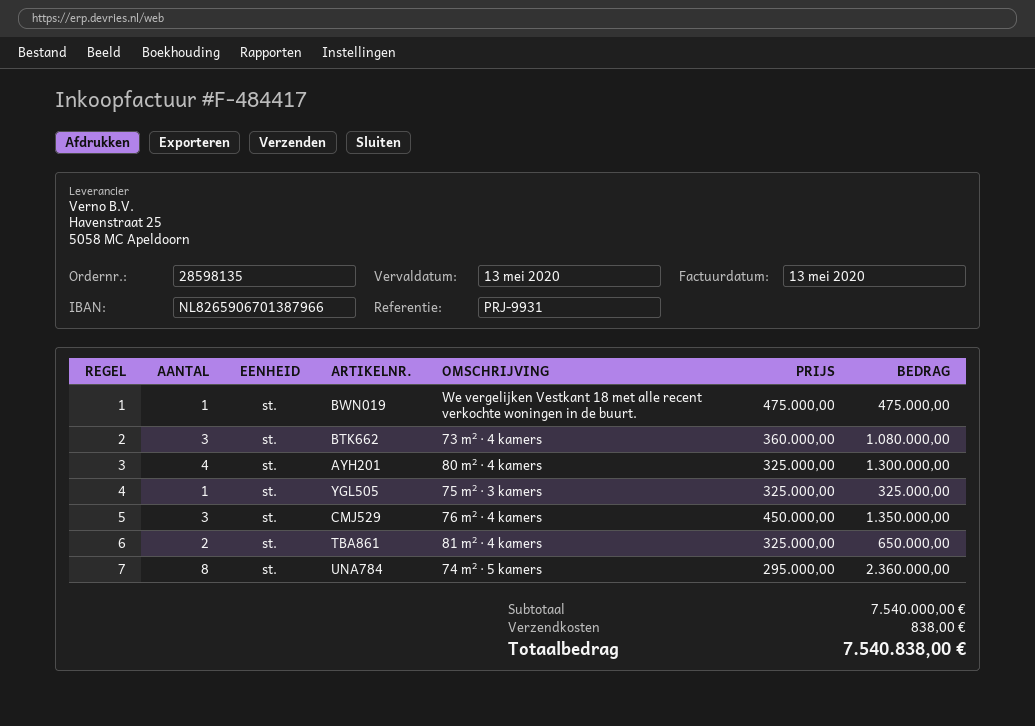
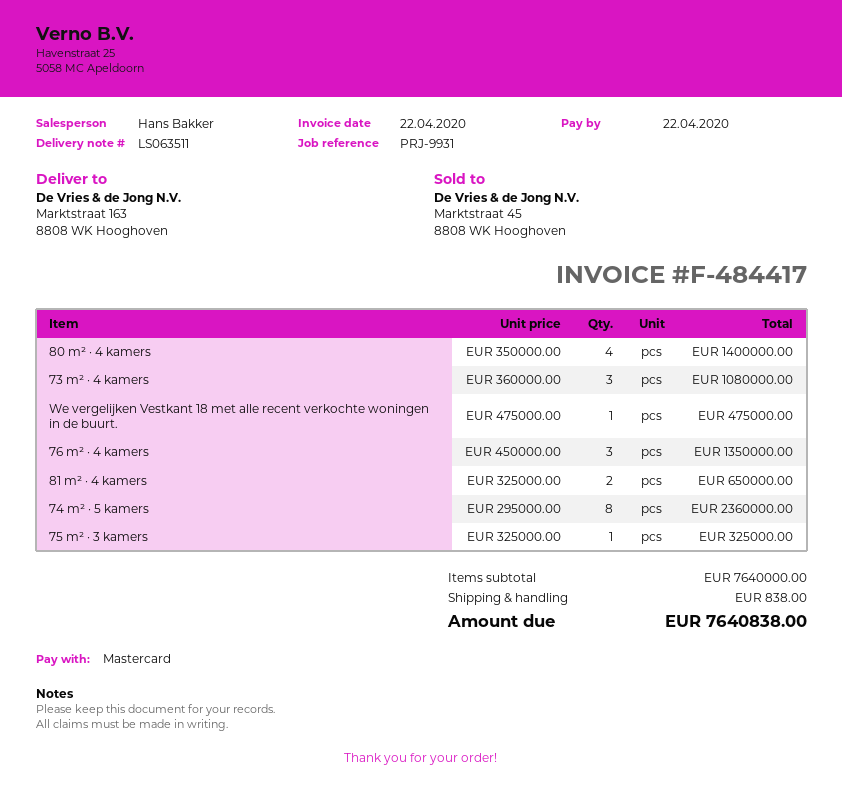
invoice date: 2020-05-13 -> 2020-04-22
due date: 2020-05-13 -> 2020-04-22
80 m² · 4 kamers: 4 x 325000.00 = 1300000.00 -> 4 x 350000.00 = 1400000.00
subtotal: 7540000.00 -> 7640000.00
total: 7540838.00 -> 7640838.00

